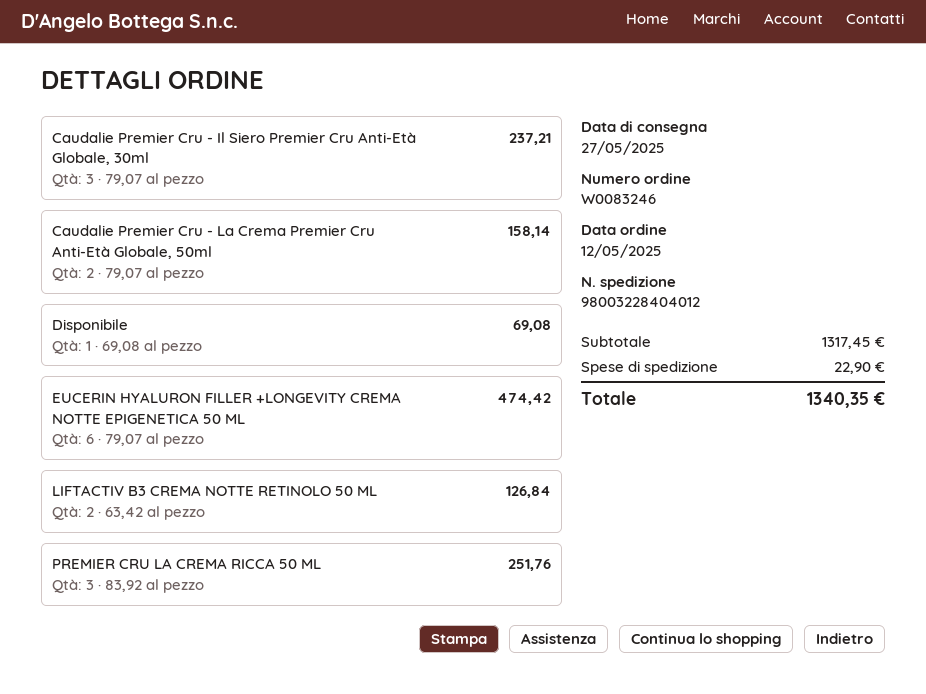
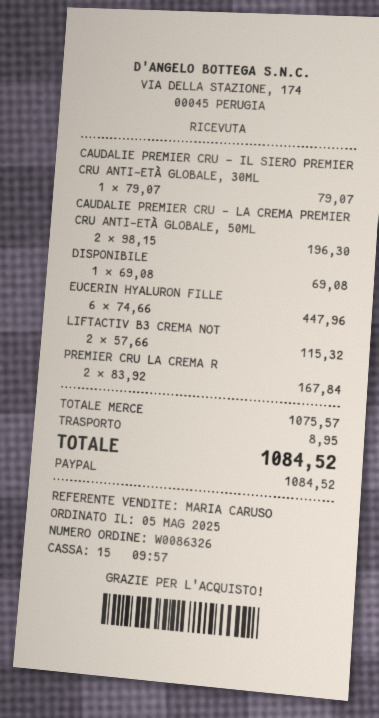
order number: W0083246 -> W0086326
order date: 2025-05-12 -> 2025-05-05
Caudalie Premier Cru - Il Siero Premier Cru Anti-Età Globale, 30ml: 3 x 79.07 = 237.21 -> 1 x 79.07 = 79.07
Caudalie Premier Cru - La Crema Premier Cru Anti-Età Globale, 50ml: 2 x 79.07 = 158.14 -> 2 x 98.15 = 196.30
EUCERIN HYALURON FILLER +LONGEVITY CREMA NOTTE EPIGENETICA 50 ML: 6 x 79.07 = 474.42 -> 6 x 74.66 = 447.96
LIFTACTIV B3 CREMA NOTTE RETINOLO 50 ML: 2 x 63.42 = 126.84 -> 2 x 57.66 = 115.32
PREMIER CRU LA CREMA RICCA 50 ML: 3 x 83.92 = 251.76 -> 2 x 83.92 = 167.84
subtotal: 1317.45 -> 1075.57
shipping: 22.90 -> 8.95
total: 1340.35 -> 1084.52

